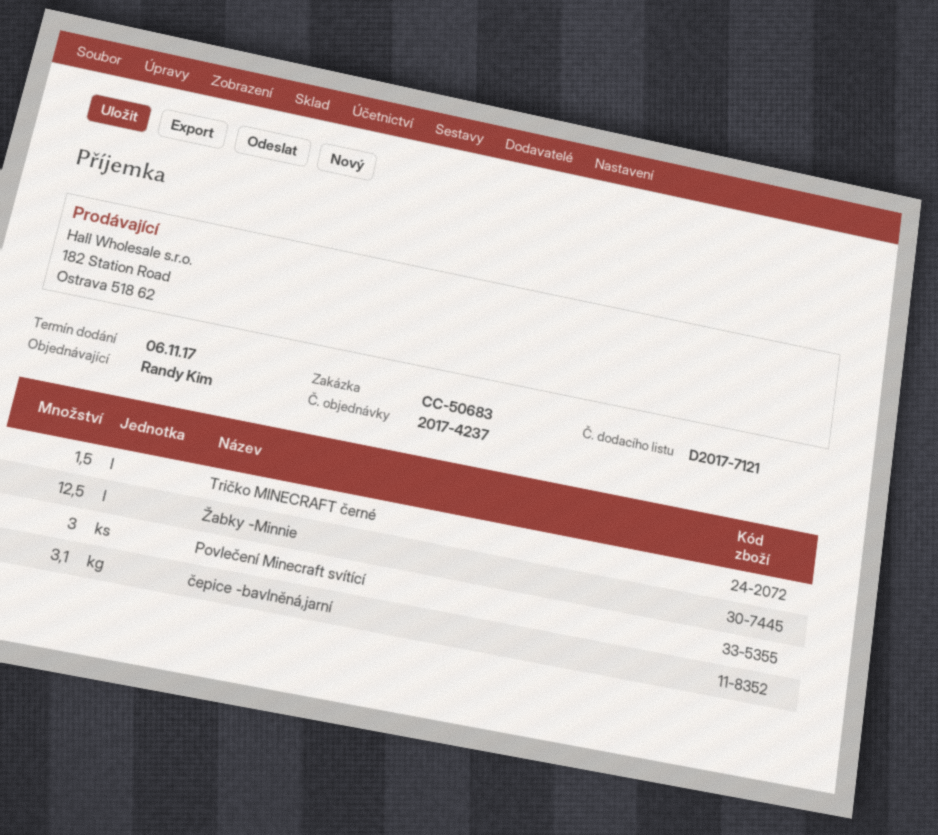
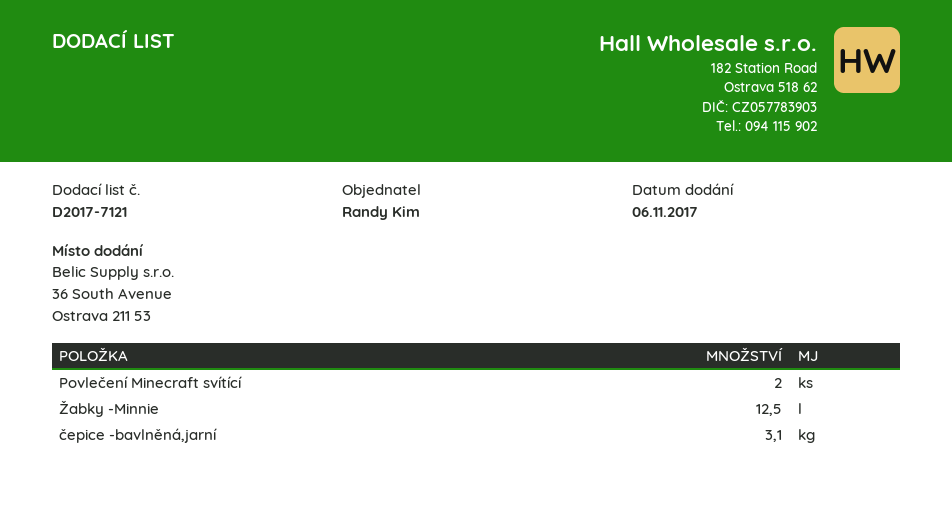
Tričko MINECRAFT černé: 1.5 -> none
Povlečení Minecraft svítící: 3 -> 2

